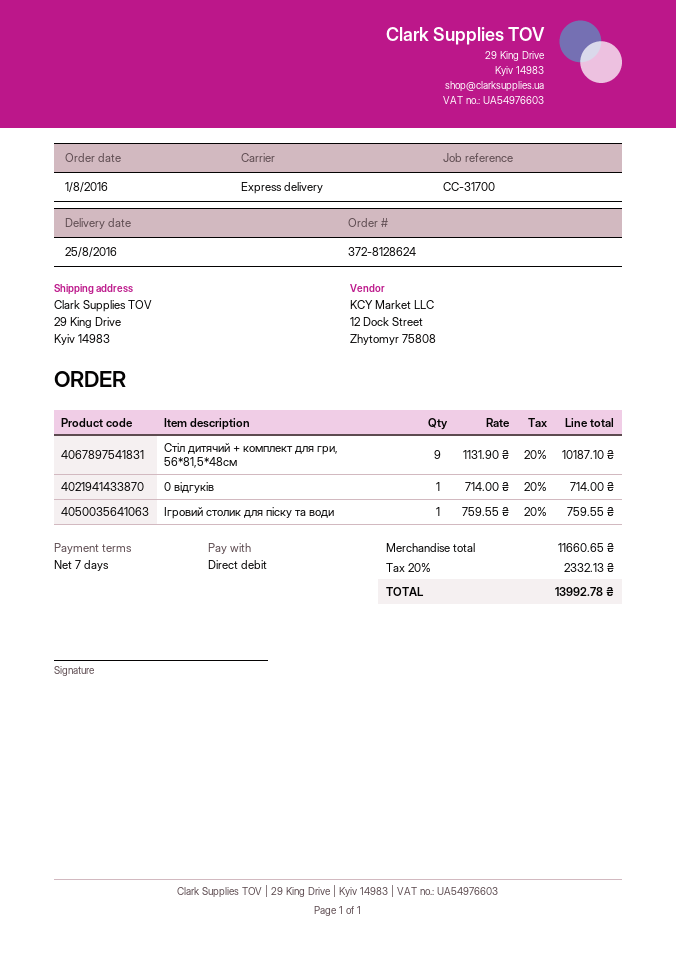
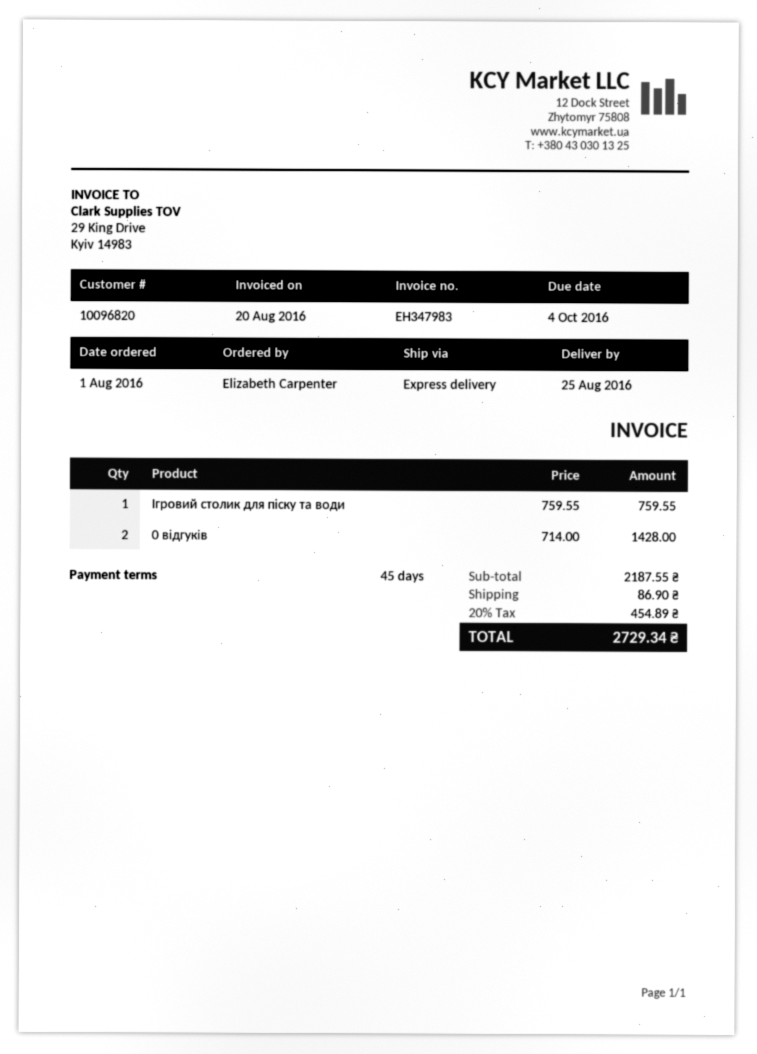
payment terms: 7 days -> 45 days
Стіл дитячий + комплект для гри, 56*81,5*48см: 9 x 1131.90 = 10187.10 -> none
0 відгуків: 1 x 714.00 = 714.00 -> 2 x 714.00 = 1428.00
subtotal: 11660.65 -> 2187.55
shipping: none -> 86.90
tax: 20% = 2332.13 -> 20% = 454.89
total: 13992.78 -> 2729.34

